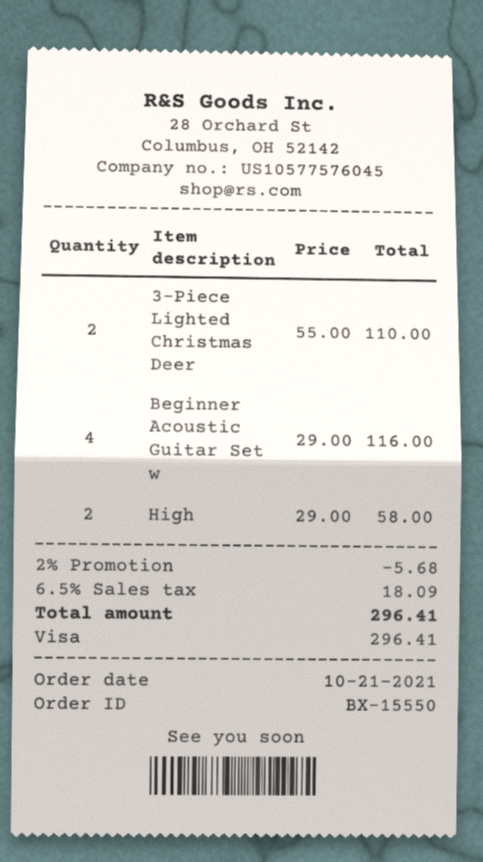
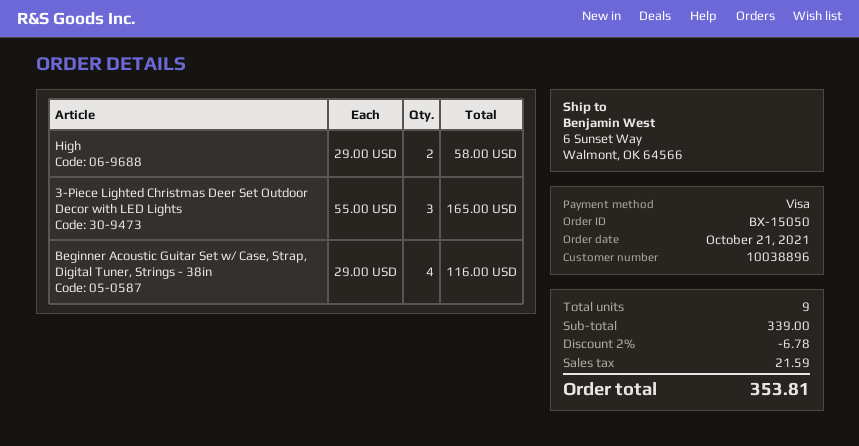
order number: BX-15550 -> BX-15050
3-Piece Lighted Christmas Deer: 2 x 55.00 = 110.00 -> 3 x 55.00 = 165.00
discount: 2% = 5.68 -> 2% = 6.78
tax: 18.09 -> 21.59
total: 296.41 -> 353.81

